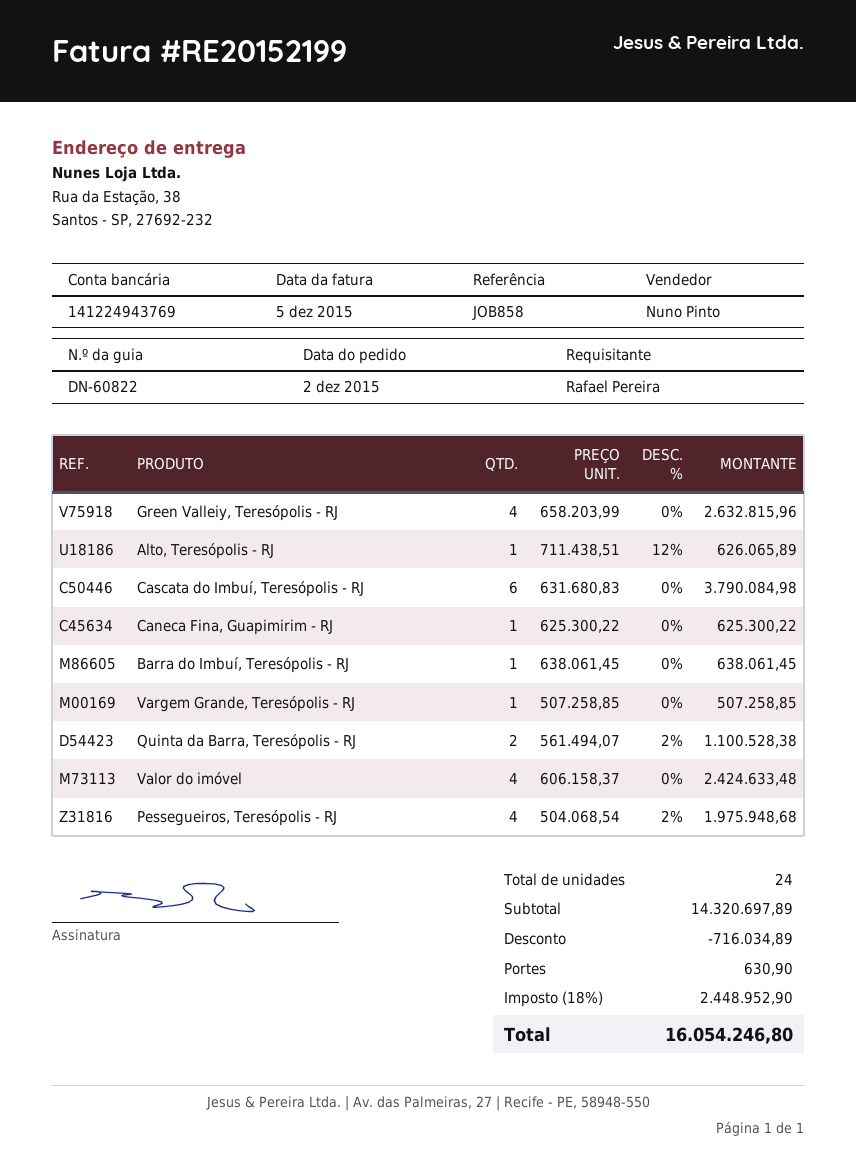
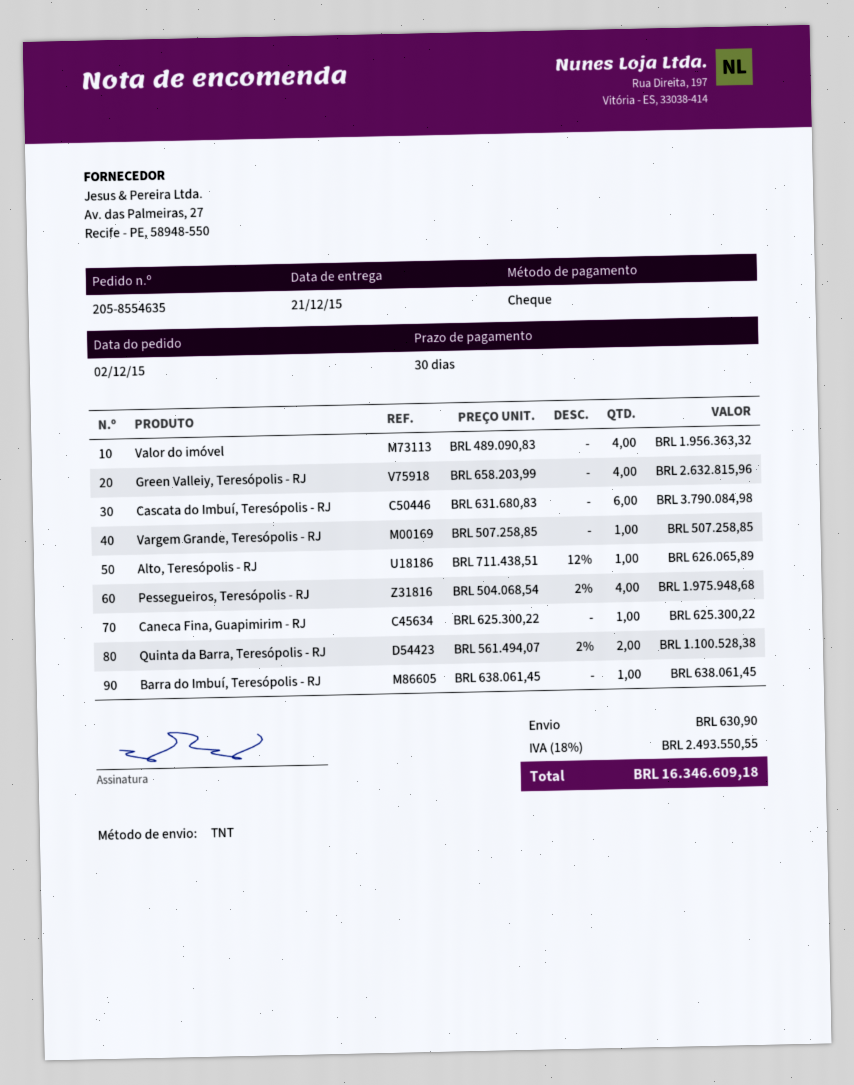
Valor do imóvel: 4 x 606158.37 = 2424633.48 -> 4 x 489090.83 = 1956363.32
discount: 716034.89 -> none
tax: 18% = 2448952.90 -> 18% = 2493550.55
total: 16054246.80 -> 16346609.18

